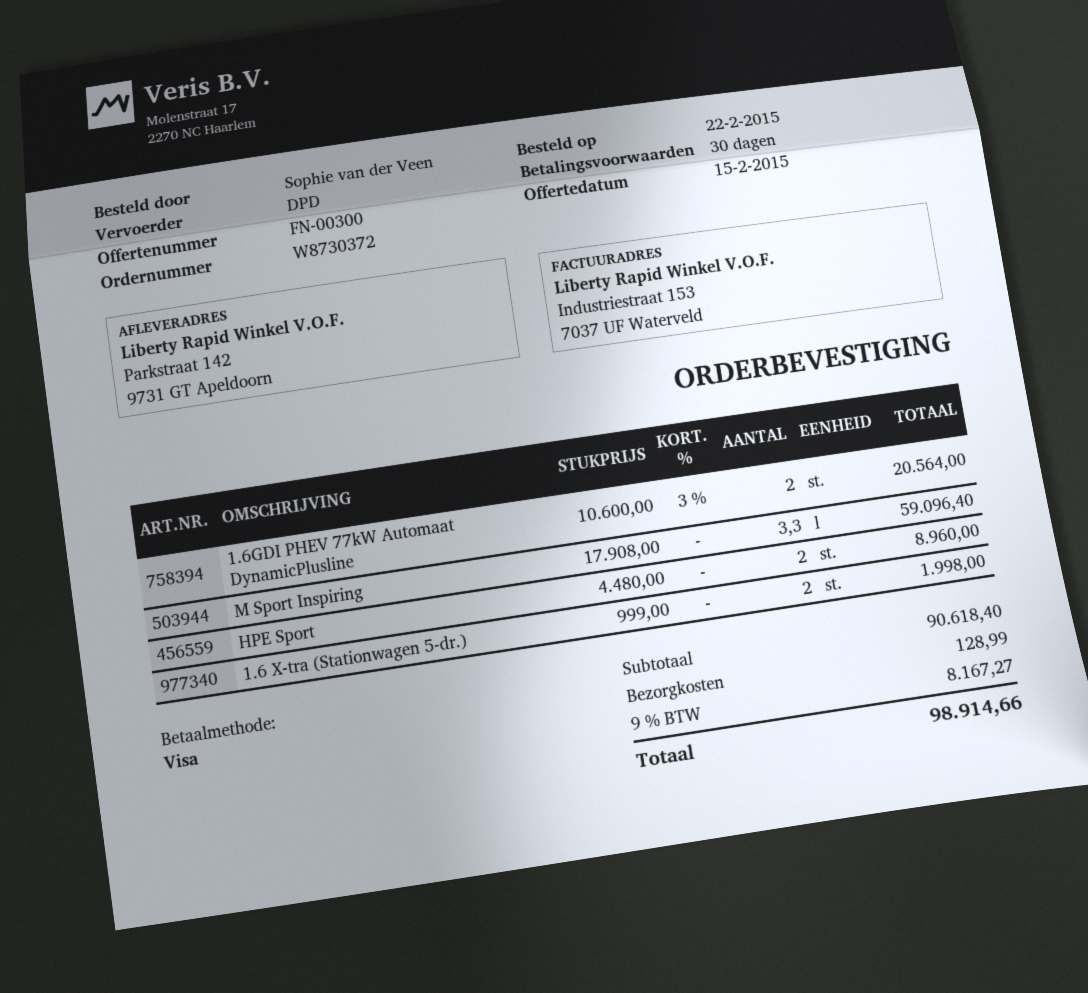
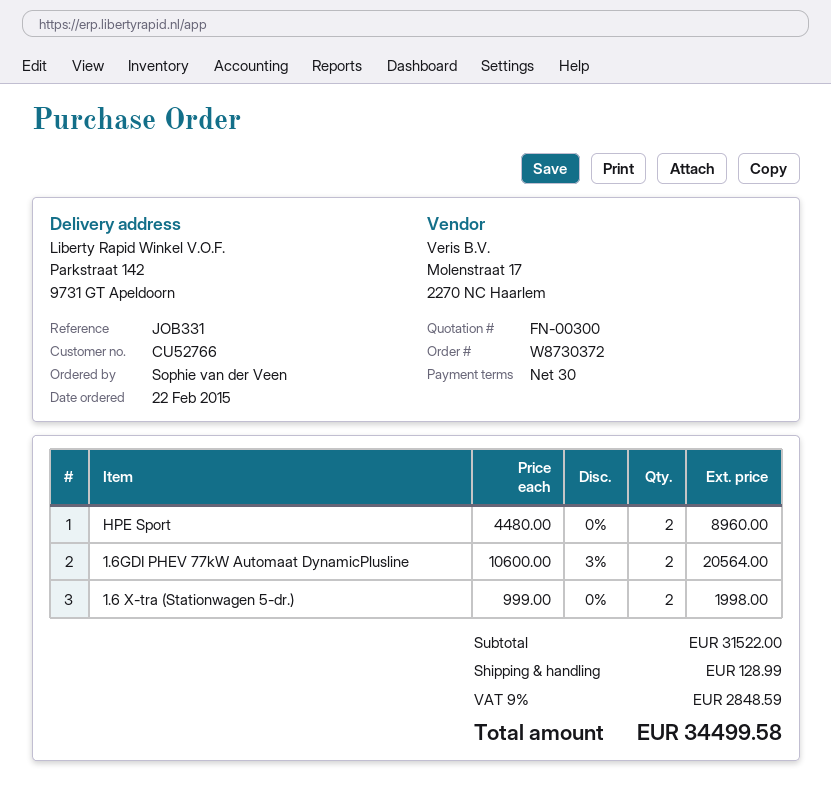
M Sport Inspiring: 3.3 x 17908.00 = 59096.40 -> none
subtotal: 90618.40 -> 31522.00
tax: 9% = 8167.27 -> 9% = 2848.59
total: 98914.66 -> 34499.58

